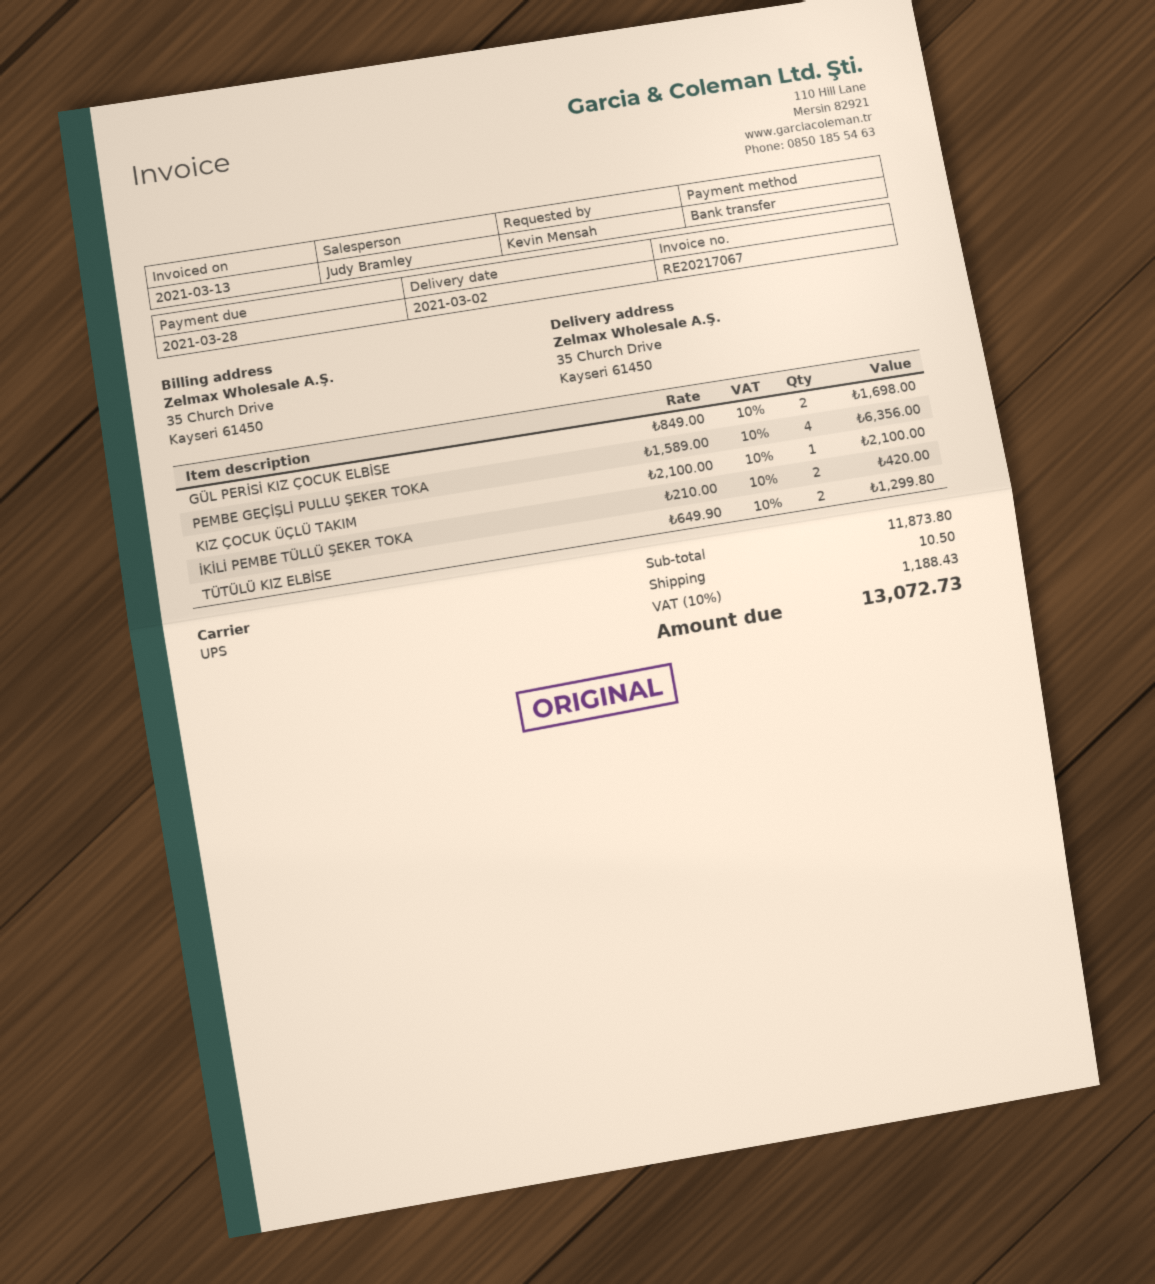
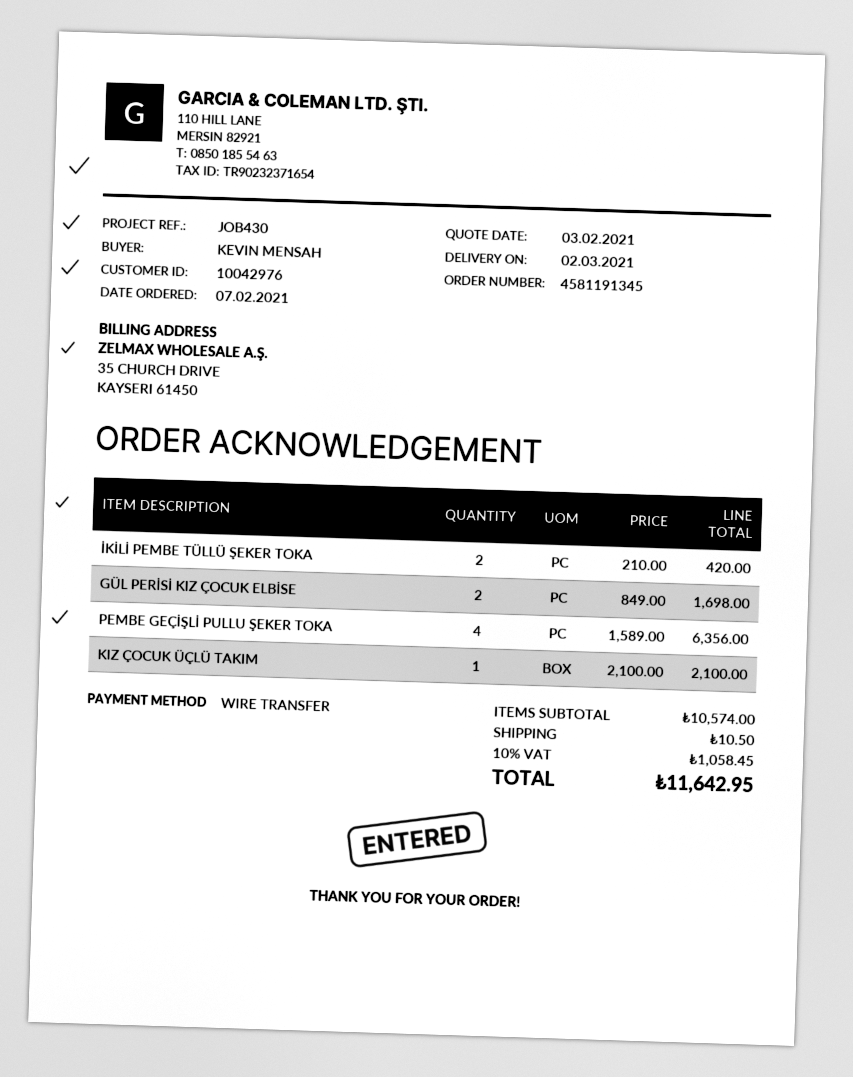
TÜTÜLÜ KIZ ELBİSE: 2 x 649.90 = 1299.80 -> none
subtotal: 11873.80 -> 10574.00
tax: 10% = 1188.43 -> 10% = 1058.45
total: 13072.73 -> 11642.95

